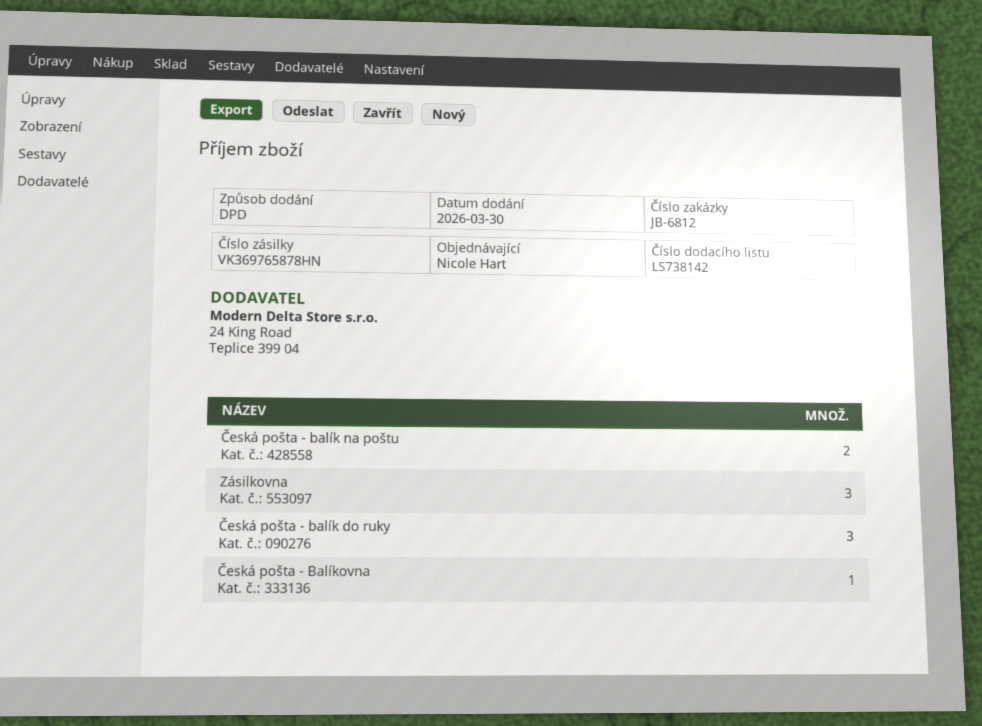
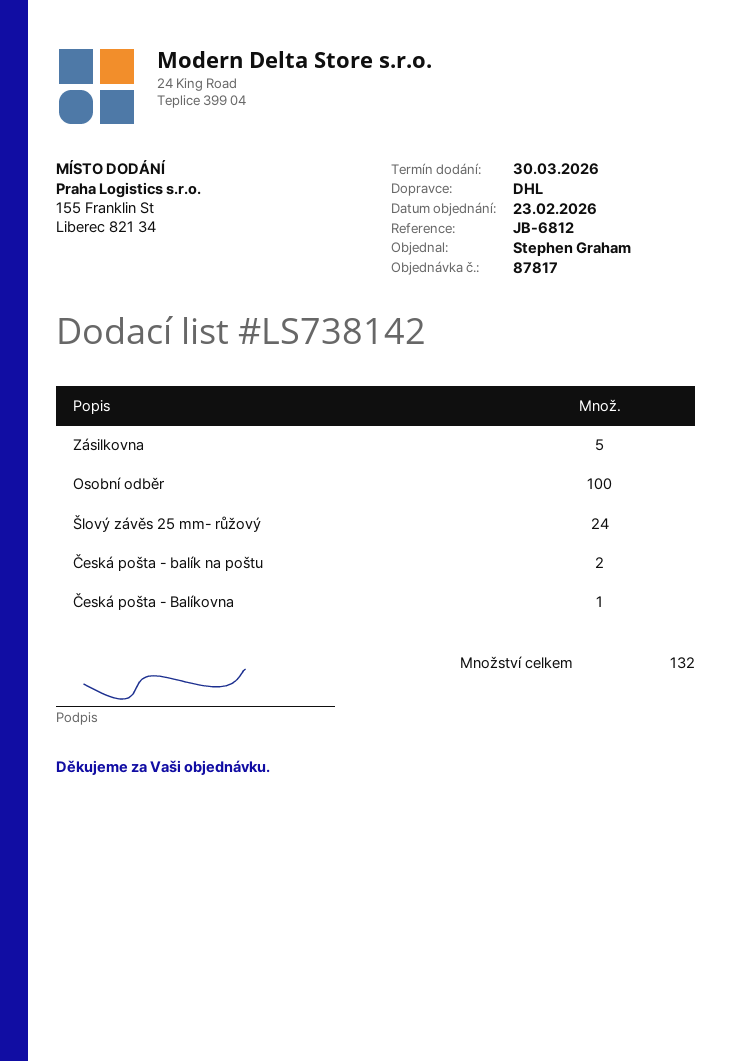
ordered by: Nicole Hart -> Stephen Graham
shipping method: DPD -> DHL
Zásilkovna: 3 -> 5
Česká pošta - balík do ruky: 3 -> none
Osobní odběr: none -> 100
Šlový závěs 25 mm- růžový: none -> 24

